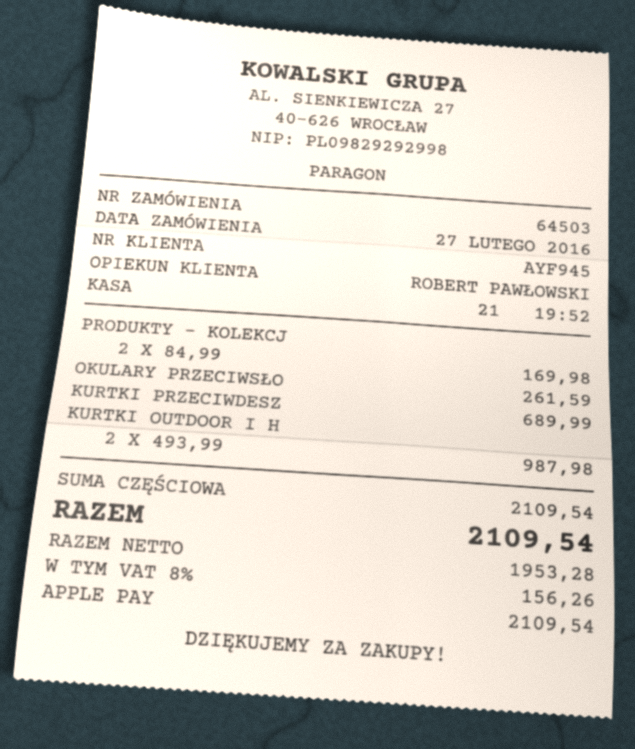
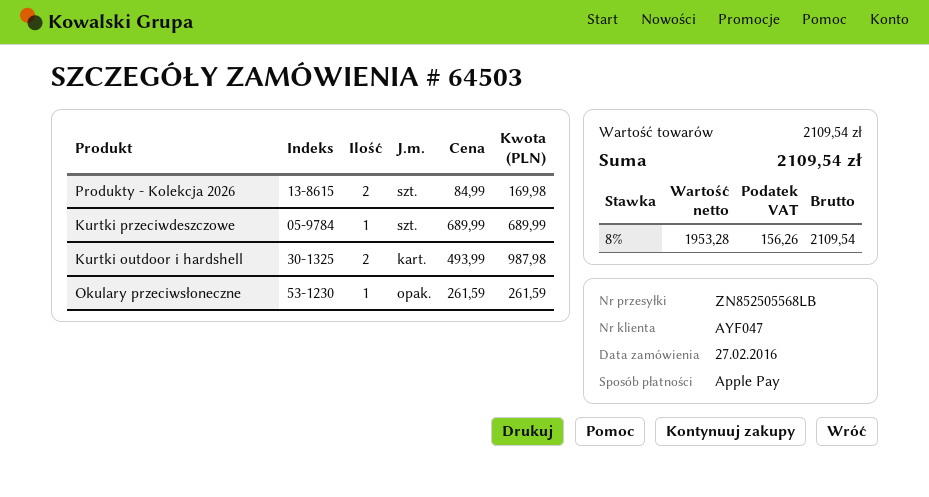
customer number: AYF945 -> AYF047

